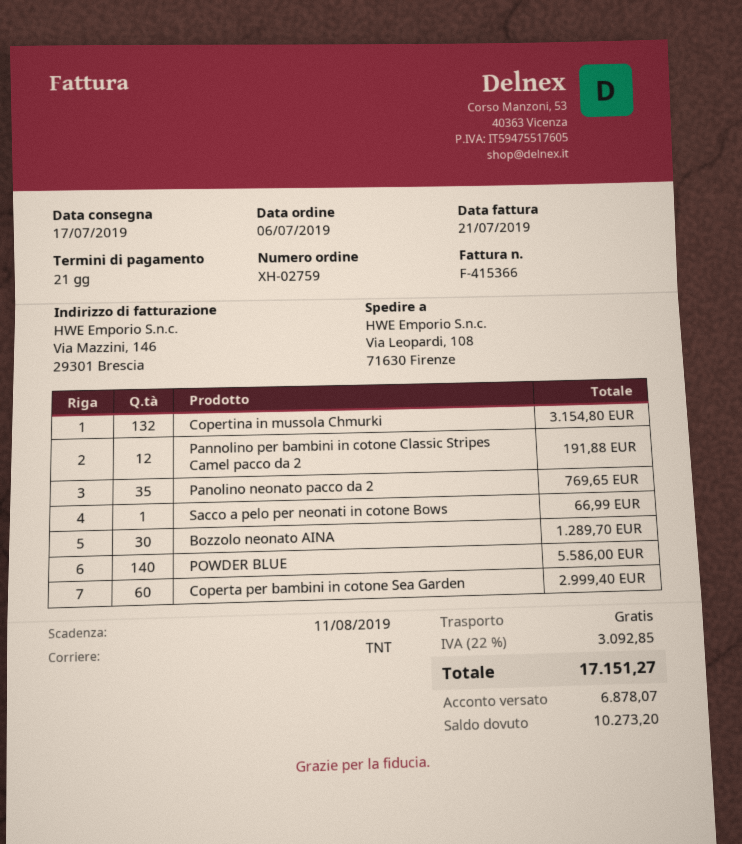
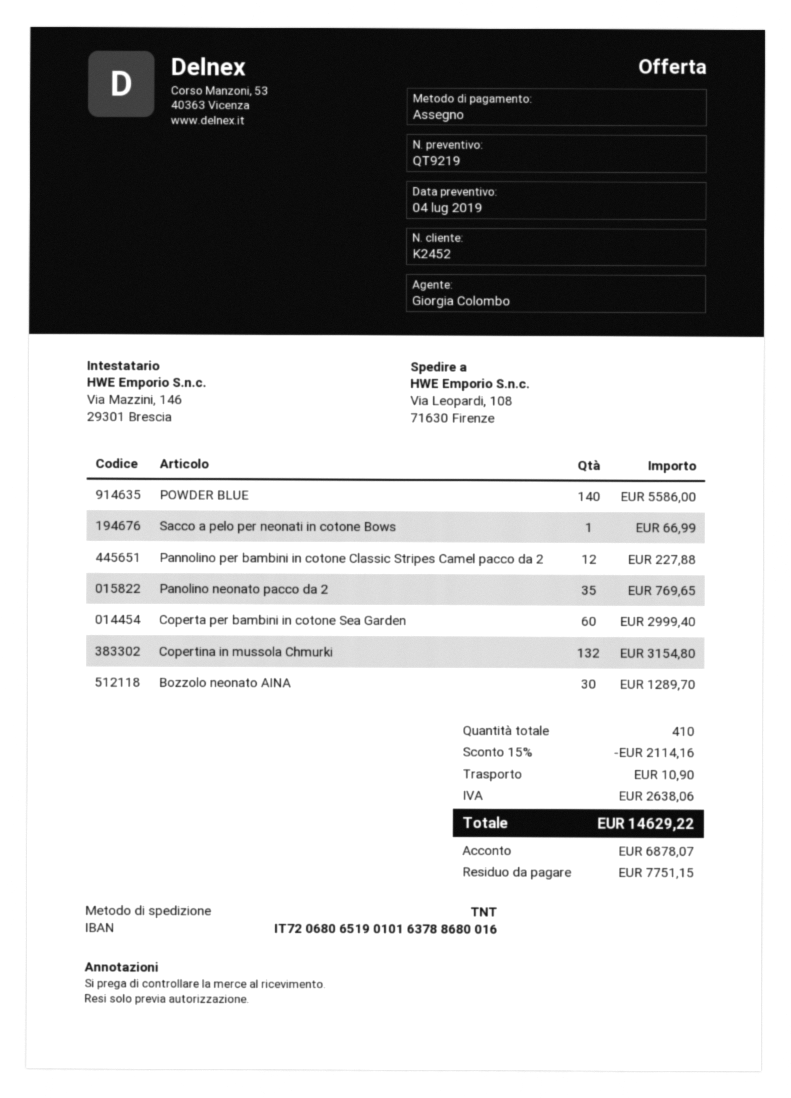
Pannolino per bambini in cotone Classic Stripes Camel pacco da 2: 12 for 191.88 -> 12 for 227.88
discount: none -> 15% = 2114.16
shipping: 0.00 -> 10.90
tax: 3092.85 -> 2638.06
total: 17151.27 -> 14629.22
balance: 10273.20 -> 7751.15

